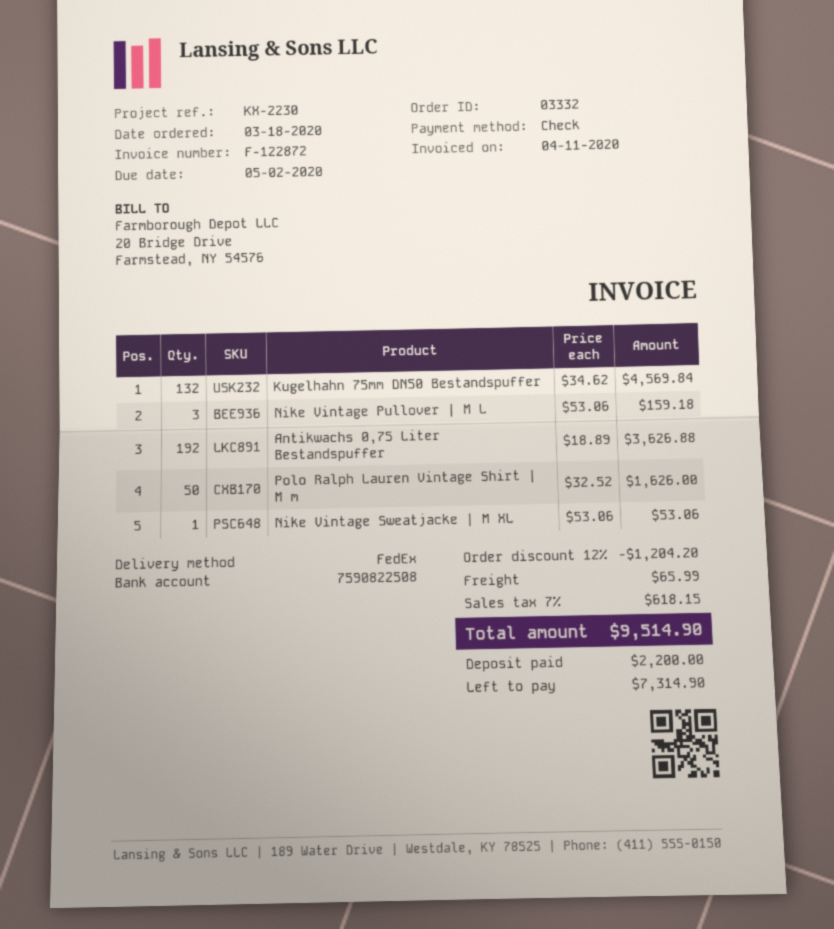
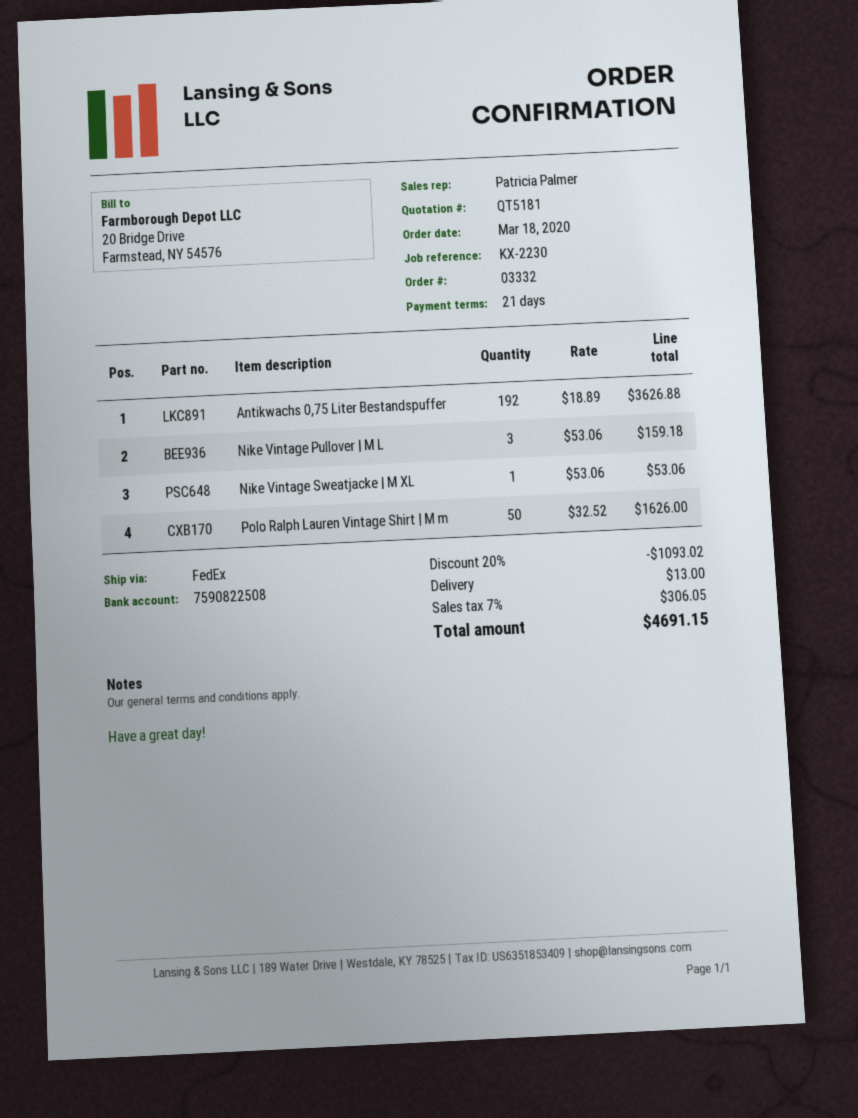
Kugelhahn 75mm DN50 Bestandspuffer: 132 x 34.62 = 4569.84 -> none
discount: 12% = 1204.20 -> 20% = 1093.02
shipping: 65.99 -> 13.00
tax: 7% = 618.15 -> 7% = 306.05
total: 9514.90 -> 4691.15

